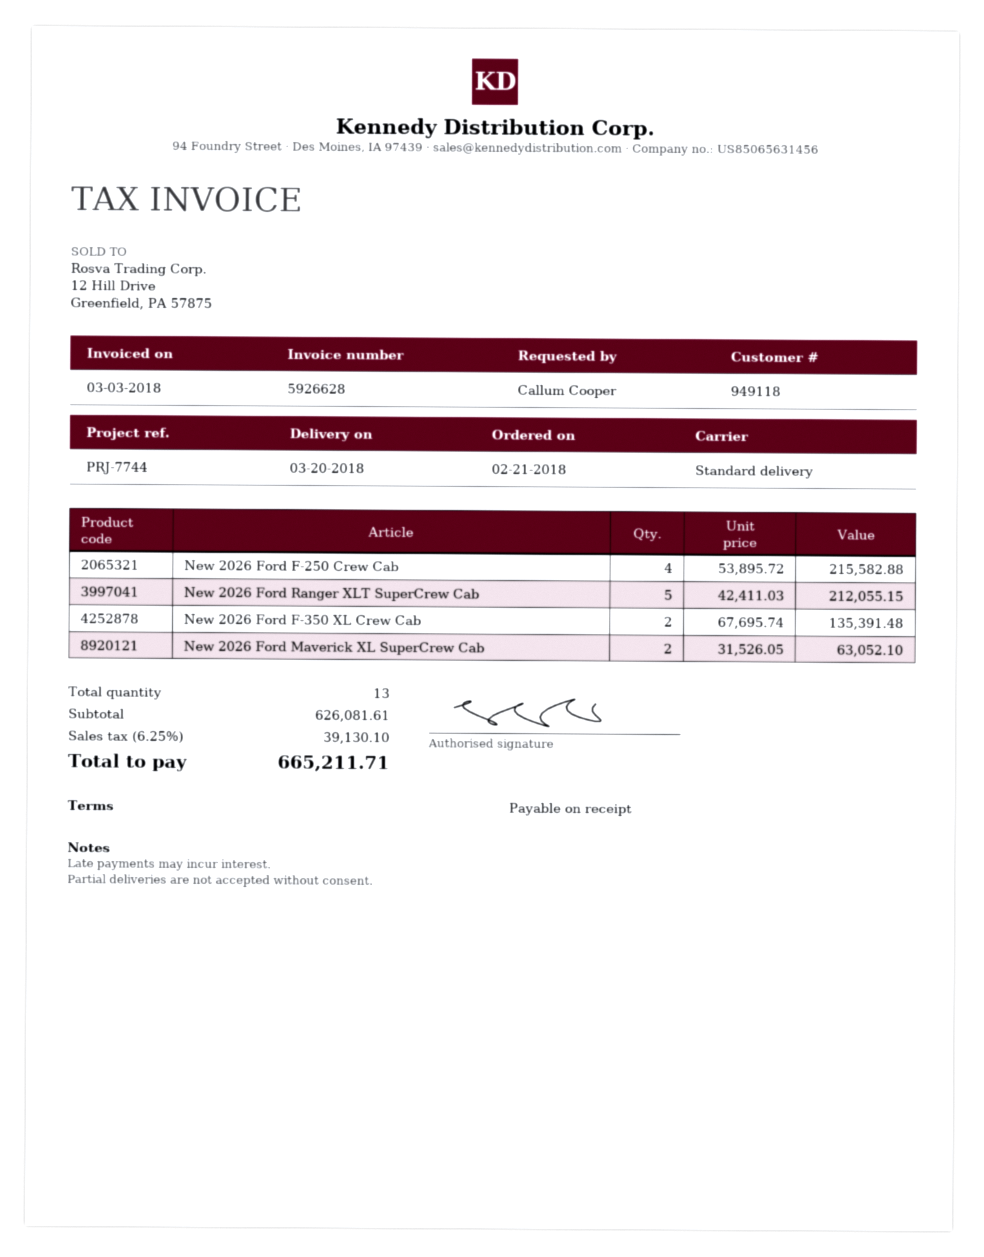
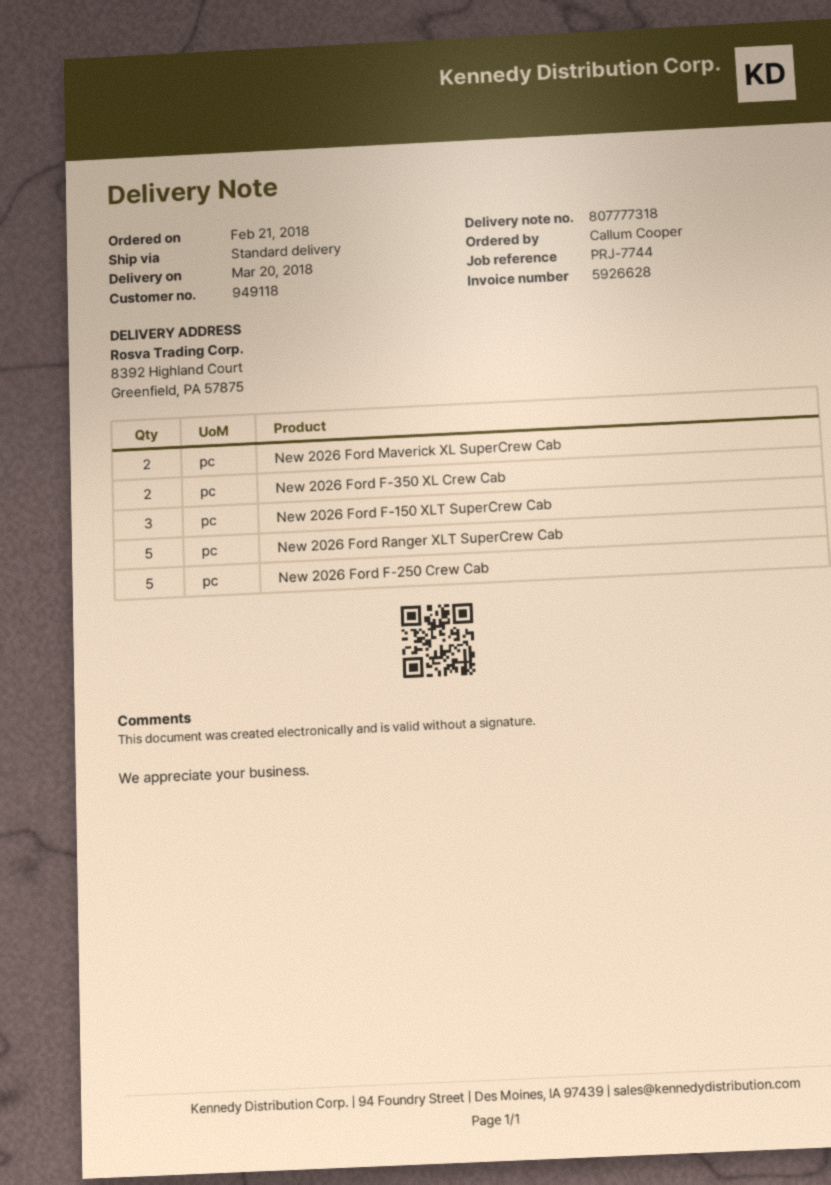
New 2026 Ford F-250 Crew Cab: 4 -> 5
New 2026 Ford F-150 XLT SuperCrew Cab: none -> 3

